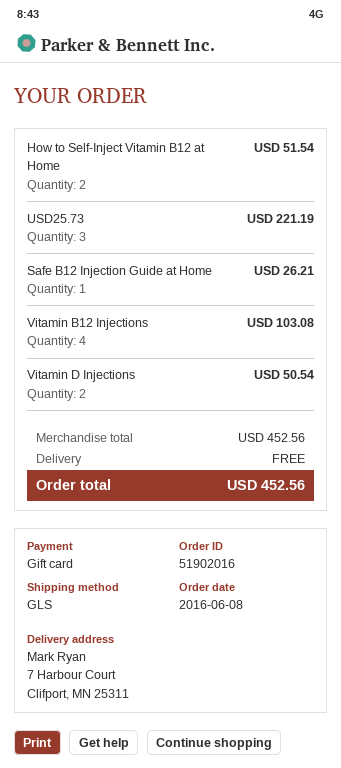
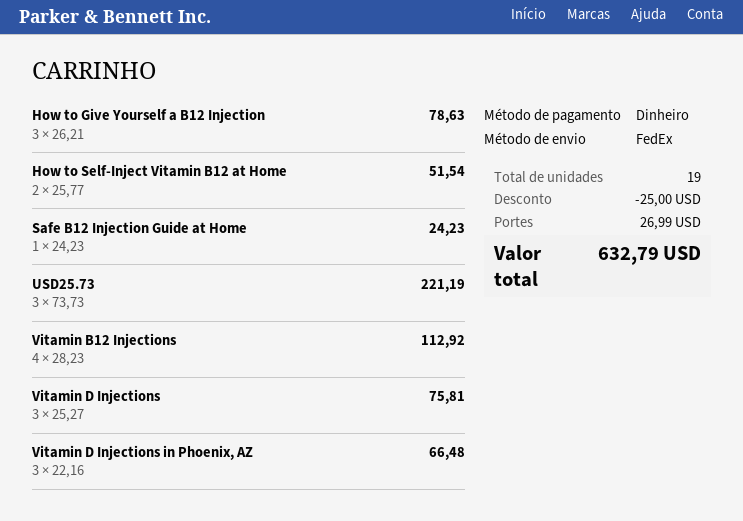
payment method: gift card -> cash
shipping method: GLS -> FedEx
Safe B12 Injection Guide at Home: 1 for 26.21 -> 1 for 24.23
Vitamin B12 Injections: 4 for 103.08 -> 4 for 112.92
Vitamin D Injections: 2 for 50.54 -> 3 for 75.81
How to Give Yourself a B12 Injection: none -> 3 for 78.63
Vitamin D Injections in Phoenix, AZ: none -> 3 for 66.48
discount: none -> 25.00
shipping: 0.00 -> 26.99
total: 452.56 -> 632.79

